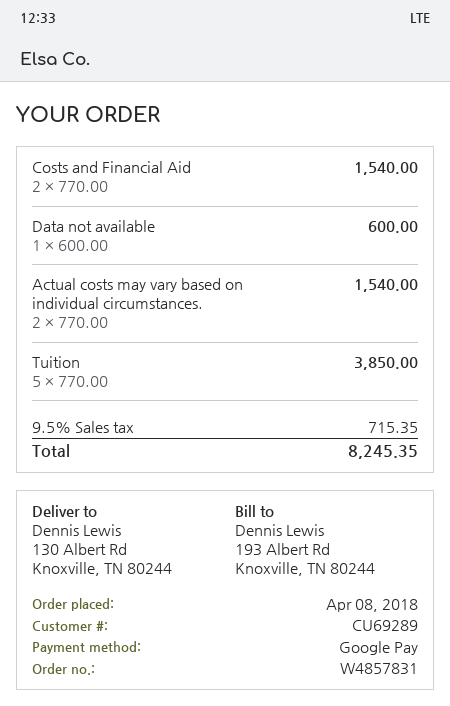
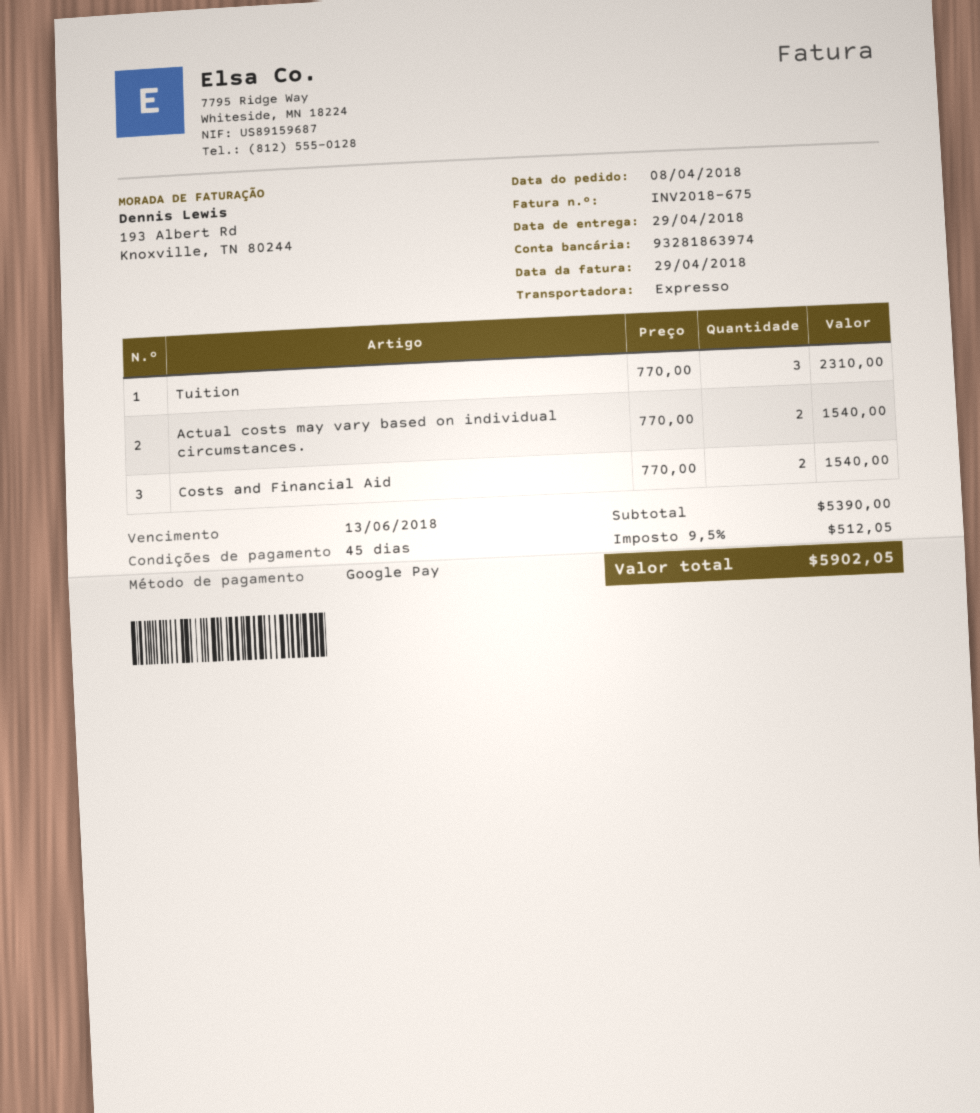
Data not available: 1 x 600.00 = 600.00 -> none
Tuition: 5 x 770.00 = 3850.00 -> 3 x 770.00 = 2310.00
tax: 9.5% = 715.35 -> 9.5% = 512.05
total: 8245.35 -> 5902.05

